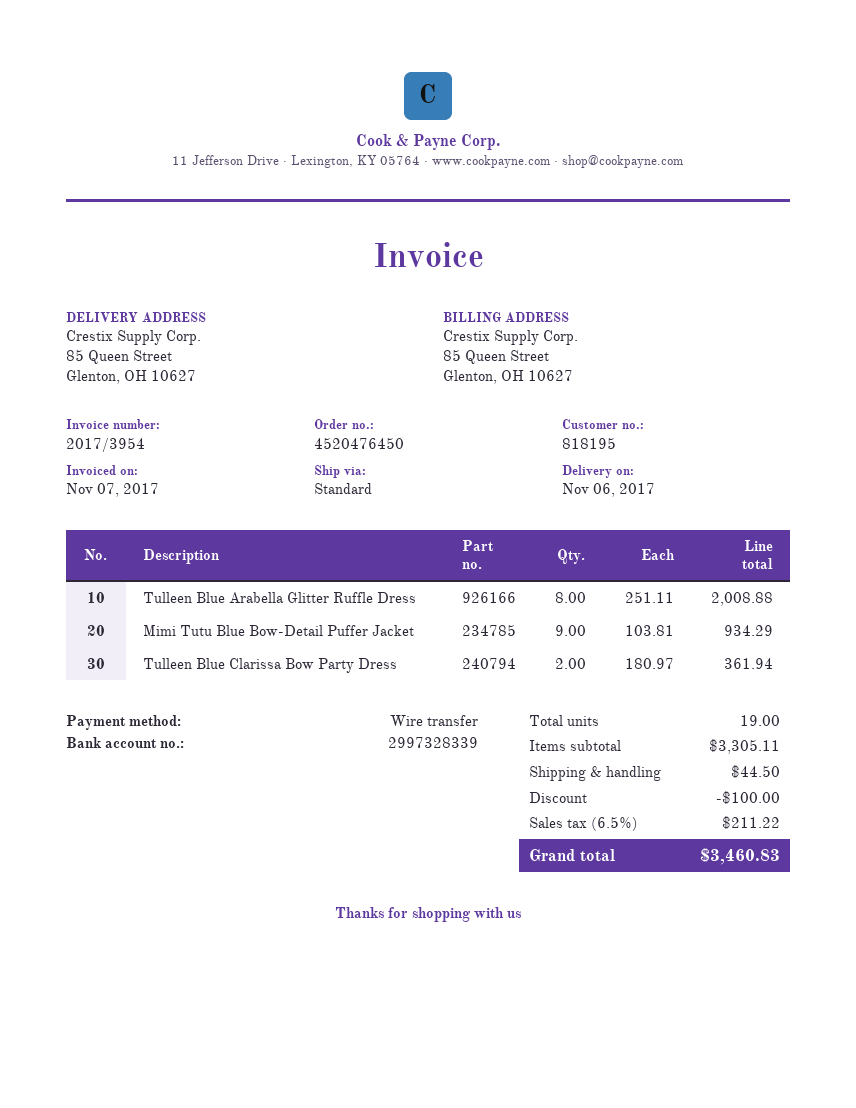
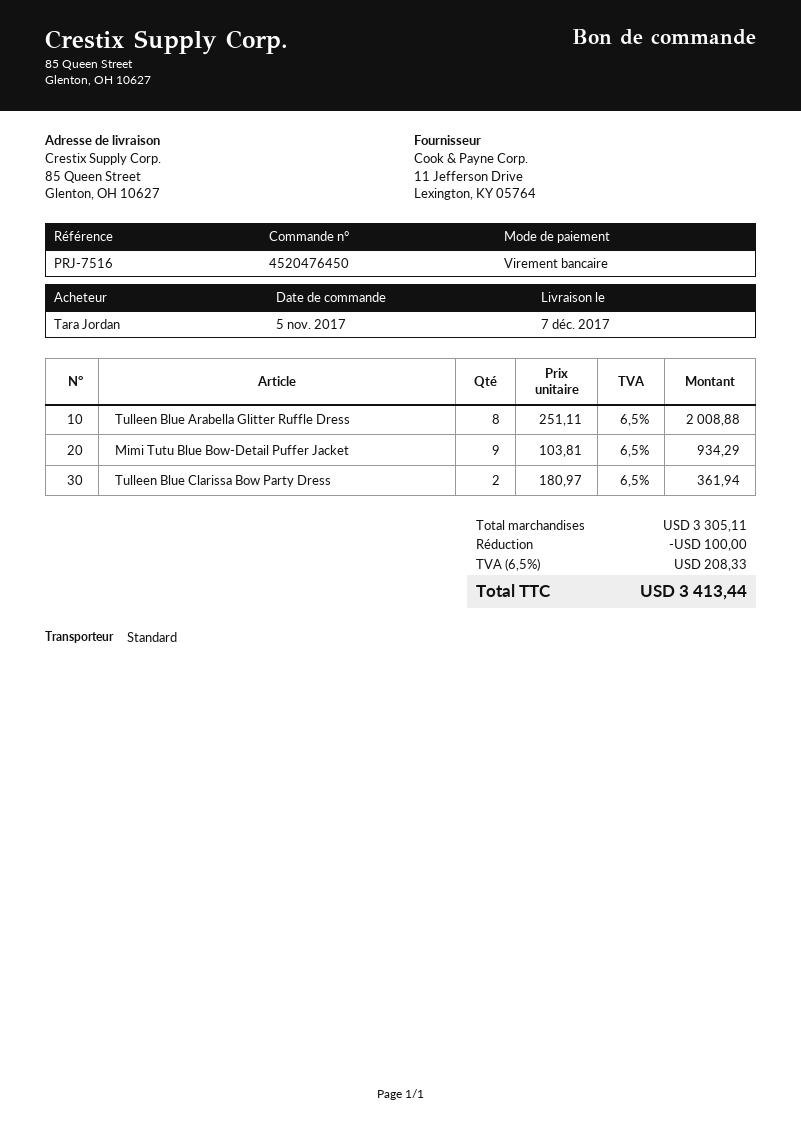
delivery date: 2017-11-06 -> 2017-12-07
shipping: 44.50 -> none
tax: 6.5% = 211.22 -> 6.5% = 208.33
total: 3460.83 -> 3413.44

